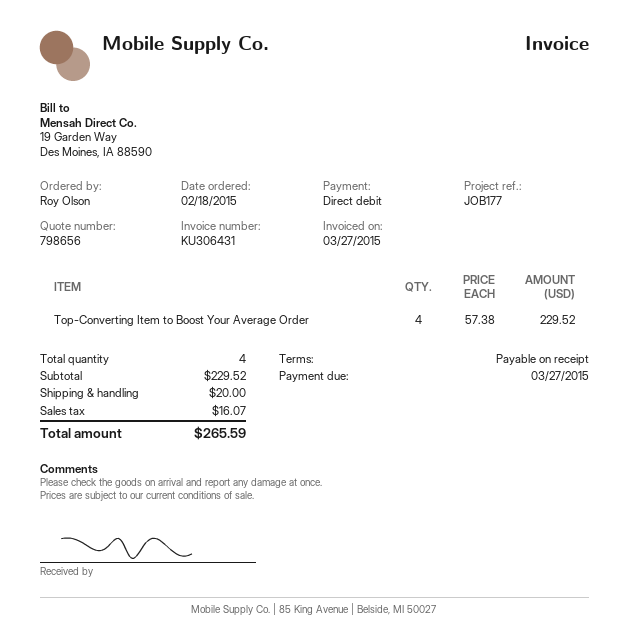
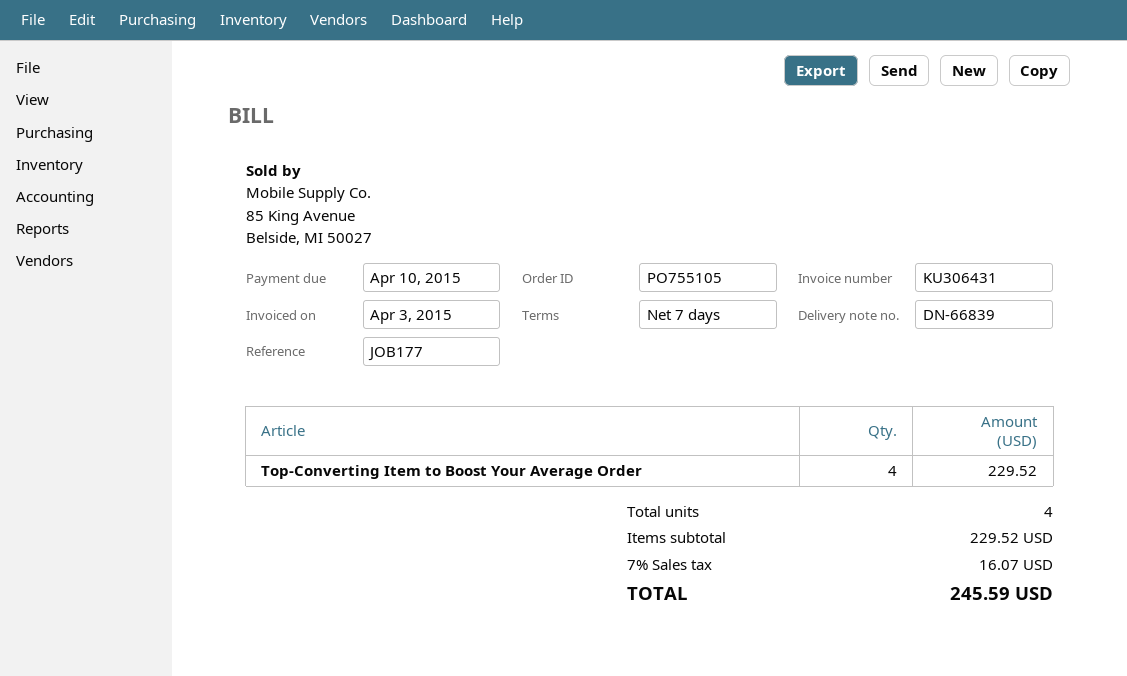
invoice date: 2015-03-27 -> 2015-04-03
payment terms: on receipt -> 7 days
due date: 2015-03-27 -> 2015-04-10
shipping: 20.00 -> none
total: 265.59 -> 245.59

